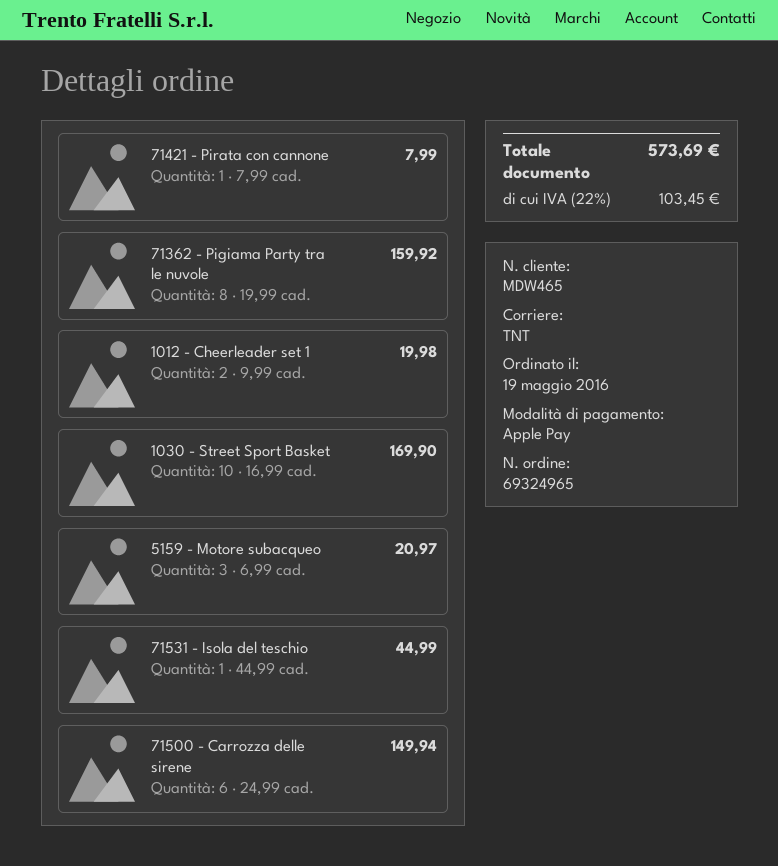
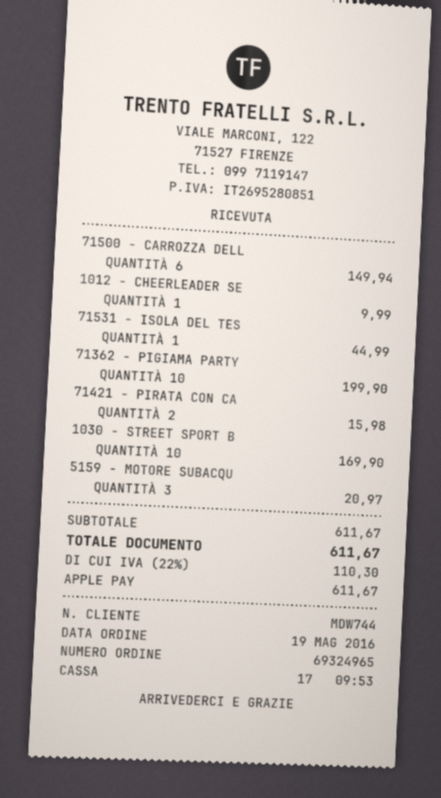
customer number: MDW465 -> MDW744
71421 - Pirata con cannone: 1 for 7.99 -> 2 for 15.98
71362 - Pigiama Party tra le nuvole: 8 for 159.92 -> 10 for 199.90
1012 - Cheerleader set 1: 2 for 19.98 -> 1 for 9.99
tax: 22% = 103.45 -> 22% = 110.30
total: 573.69 -> 611.67

